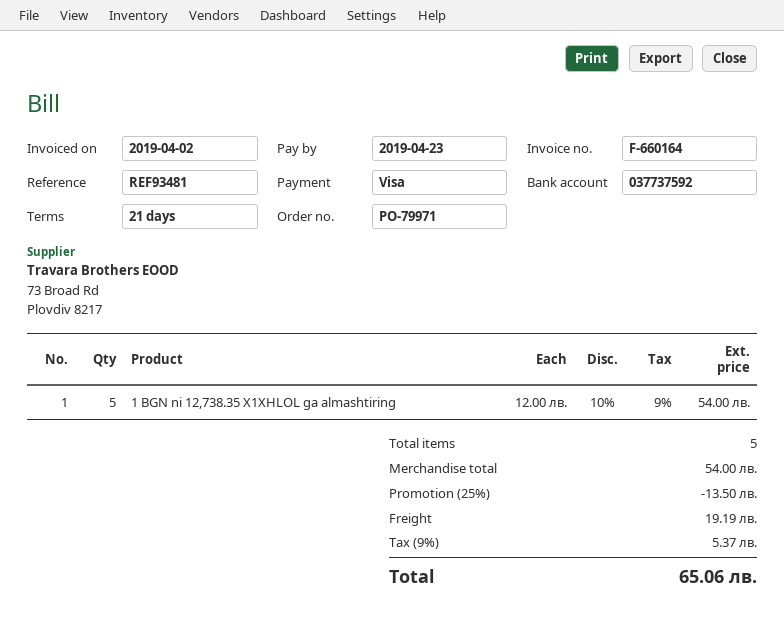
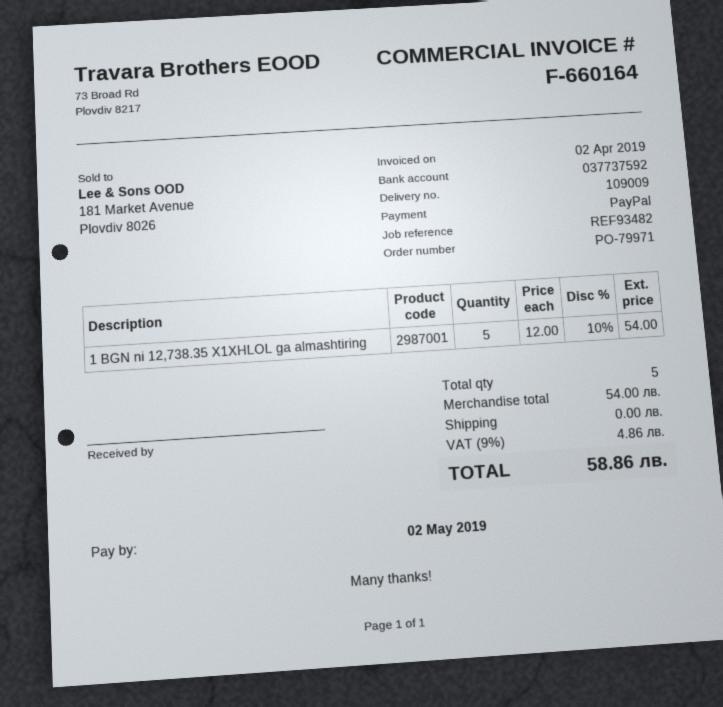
due date: 2019-04-23 -> 2019-05-02
reference: REF93481 -> REF93482
payment method: Visa -> PayPal
discount: 25% = 13.50 -> none
shipping: 19.19 -> 0.00
tax: 9% = 5.37 -> 9% = 4.86
total: 65.06 -> 58.86

